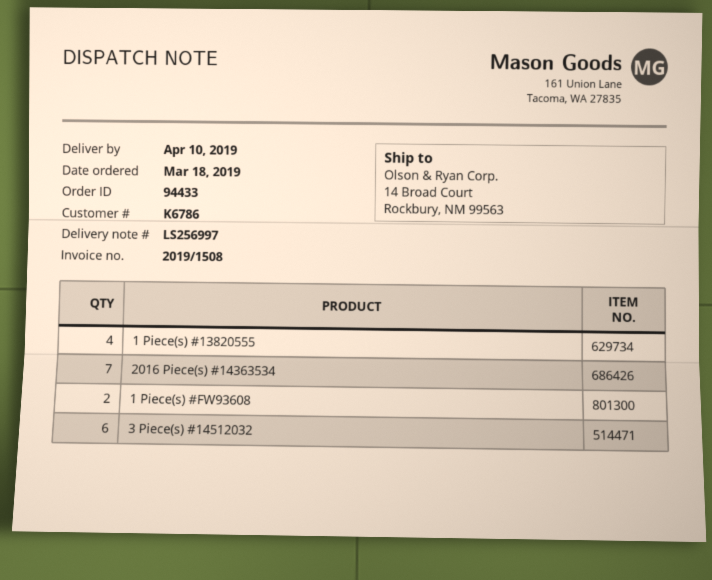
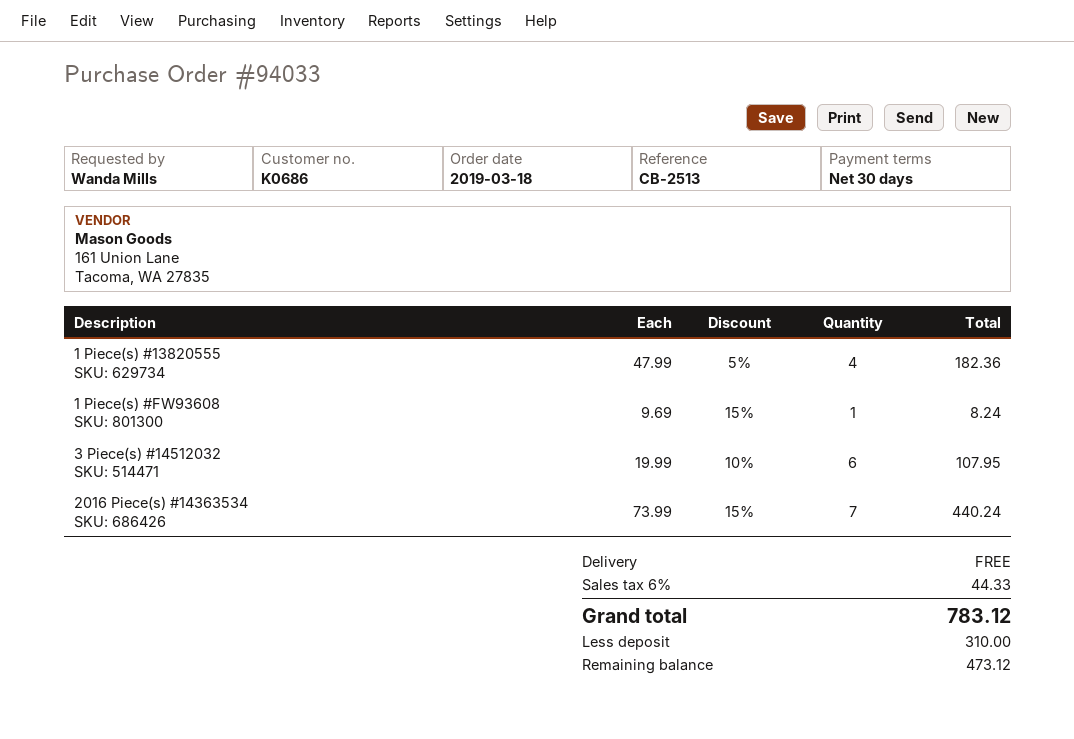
order number: 94433 -> 94033
customer number: K6786 -> K0686
1 Piece(s) #FW93608: 2 -> 1

